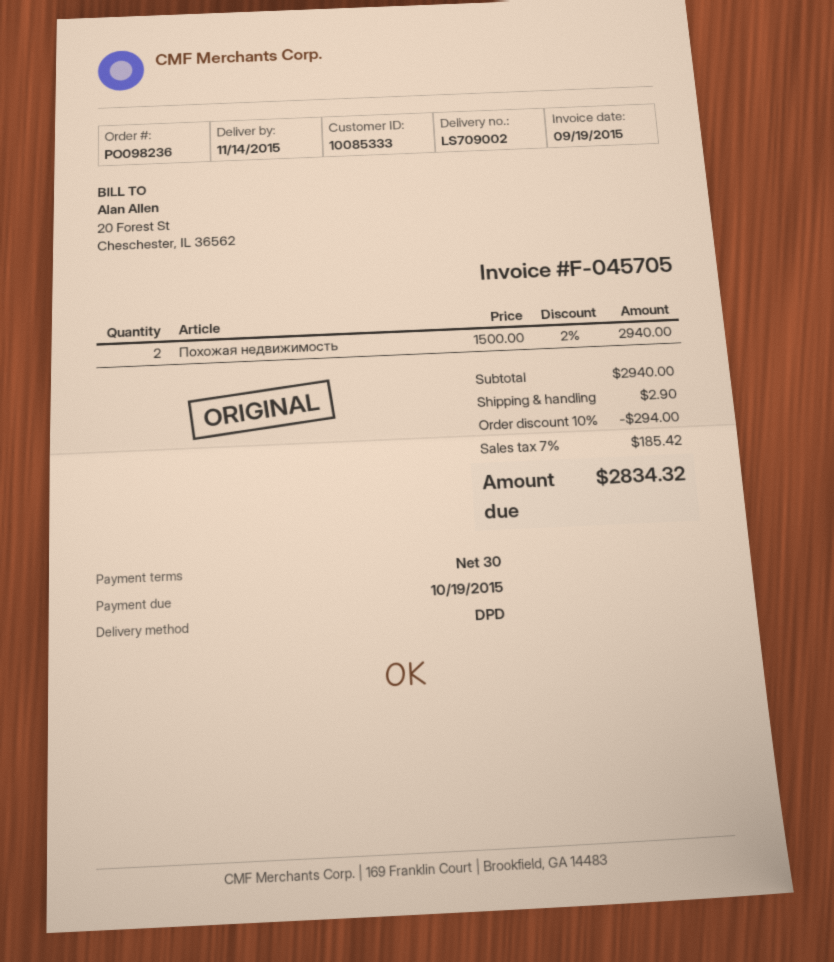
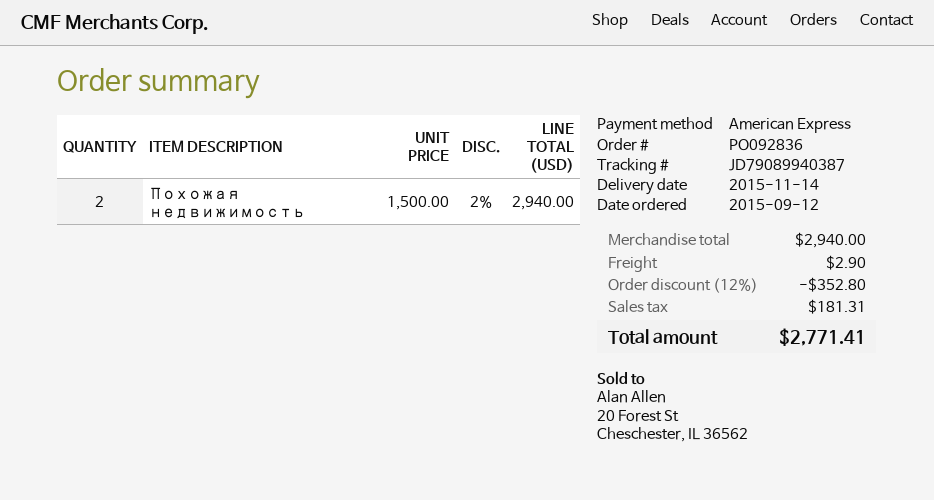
order number: PO098236 -> PO092836
discount: 10% = 294.00 -> 12% = 352.80
tax: 185.42 -> 181.31
total: 2834.32 -> 2771.41

